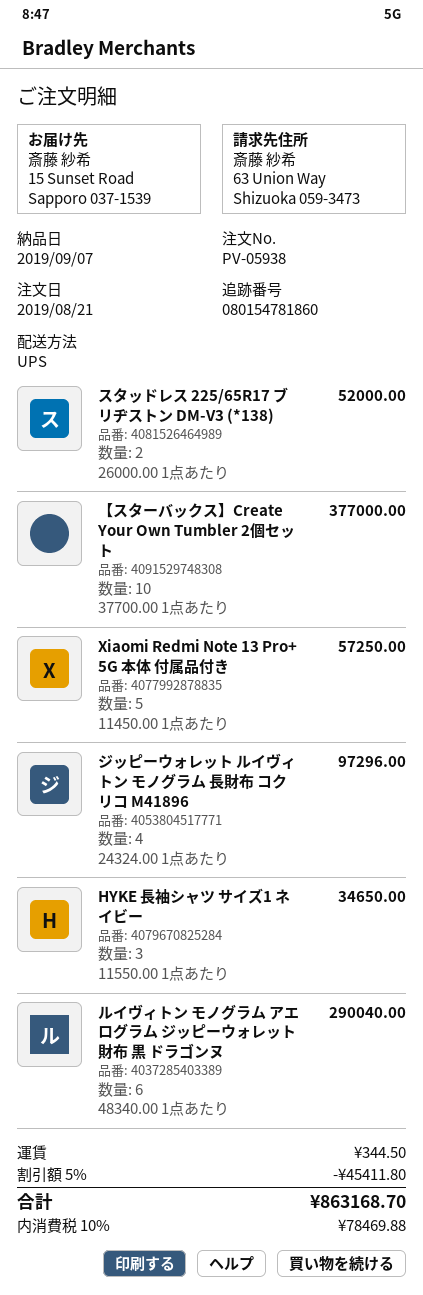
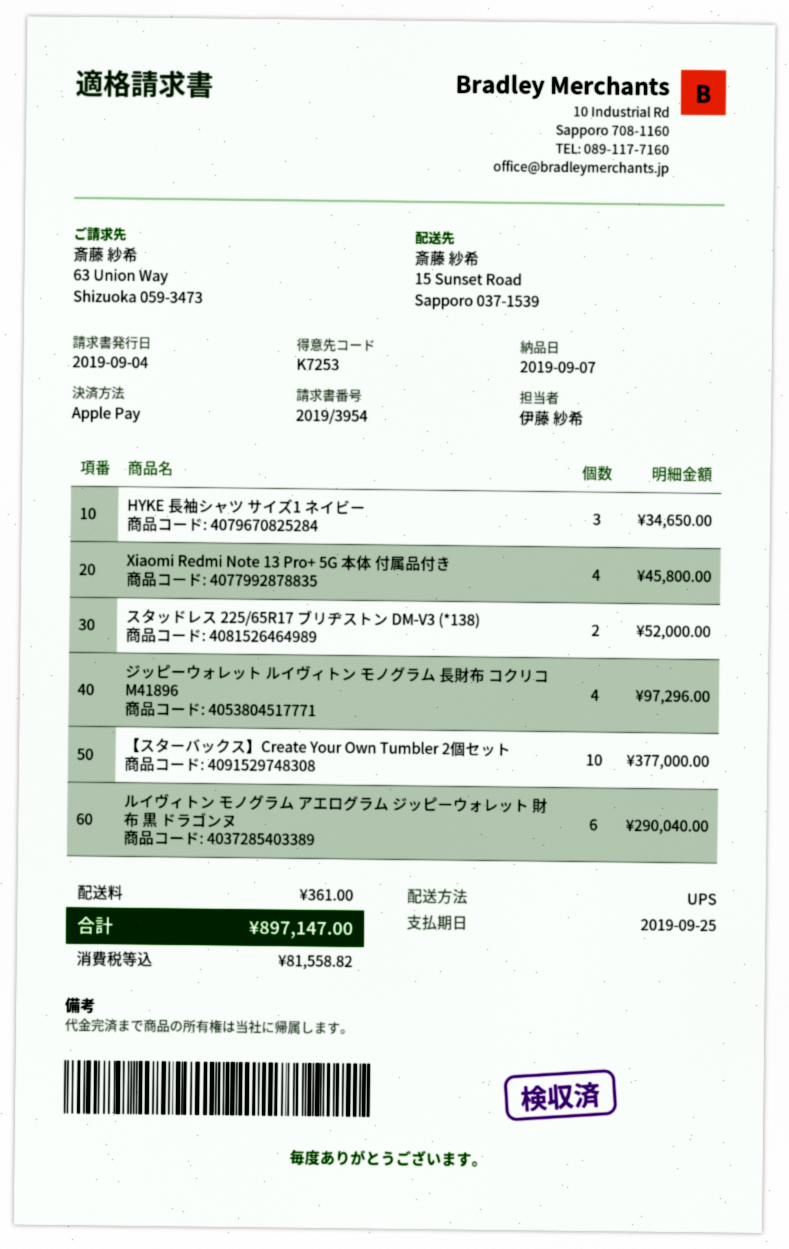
Xiaomi Redmi Note 13 Pro+ 5G 本体 付属品付き: 5 for 57250.00 -> 4 for 45800.00
discount: 5% = 45411.80 -> none
shipping: 344.50 -> 361.00
tax: 78469.88 -> 81558.82
total: 863168.70 -> 897147.00

